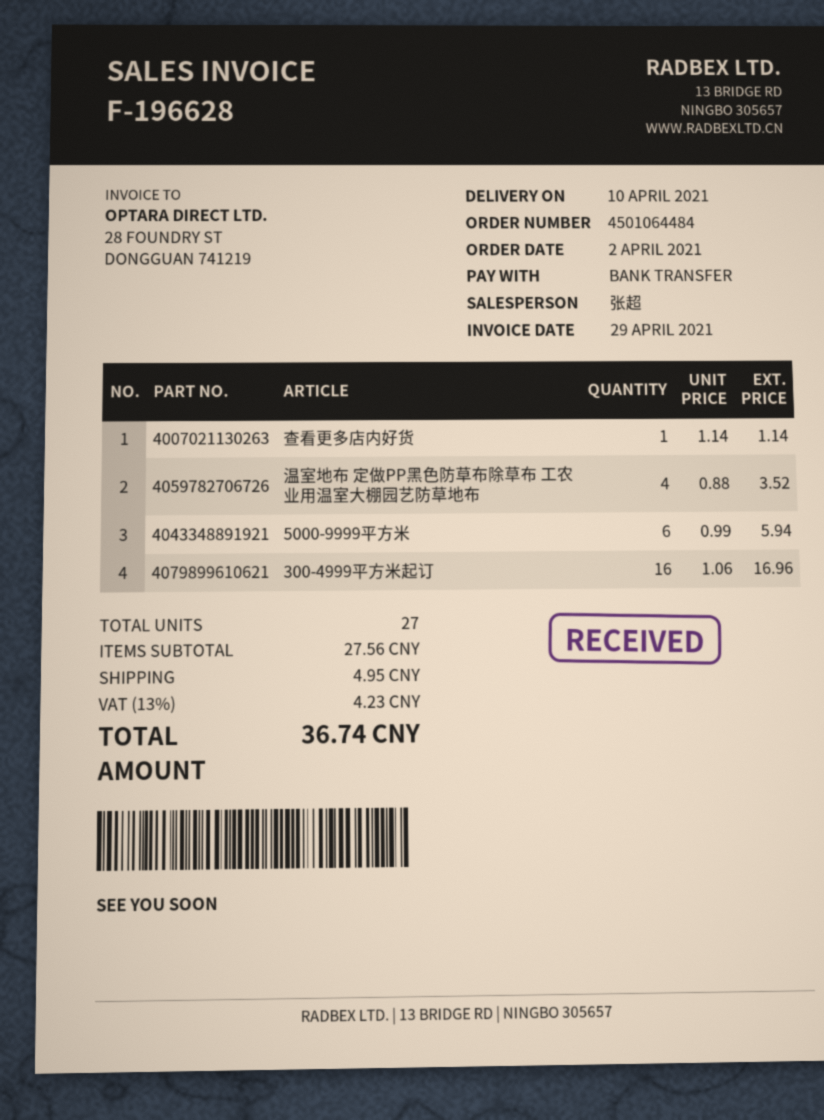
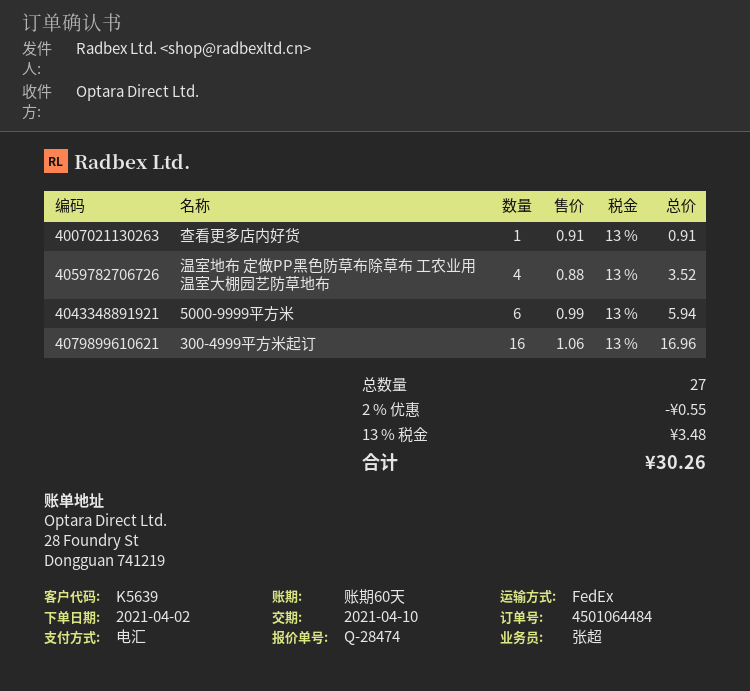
查看更多店内好货: 1 x 1.14 = 1.14 -> 1 x 0.91 = 0.91
discount: none -> 2% = 0.55
shipping: 4.95 -> none
tax: 13% = 4.23 -> 13% = 3.48
total: 36.74 -> 30.26

